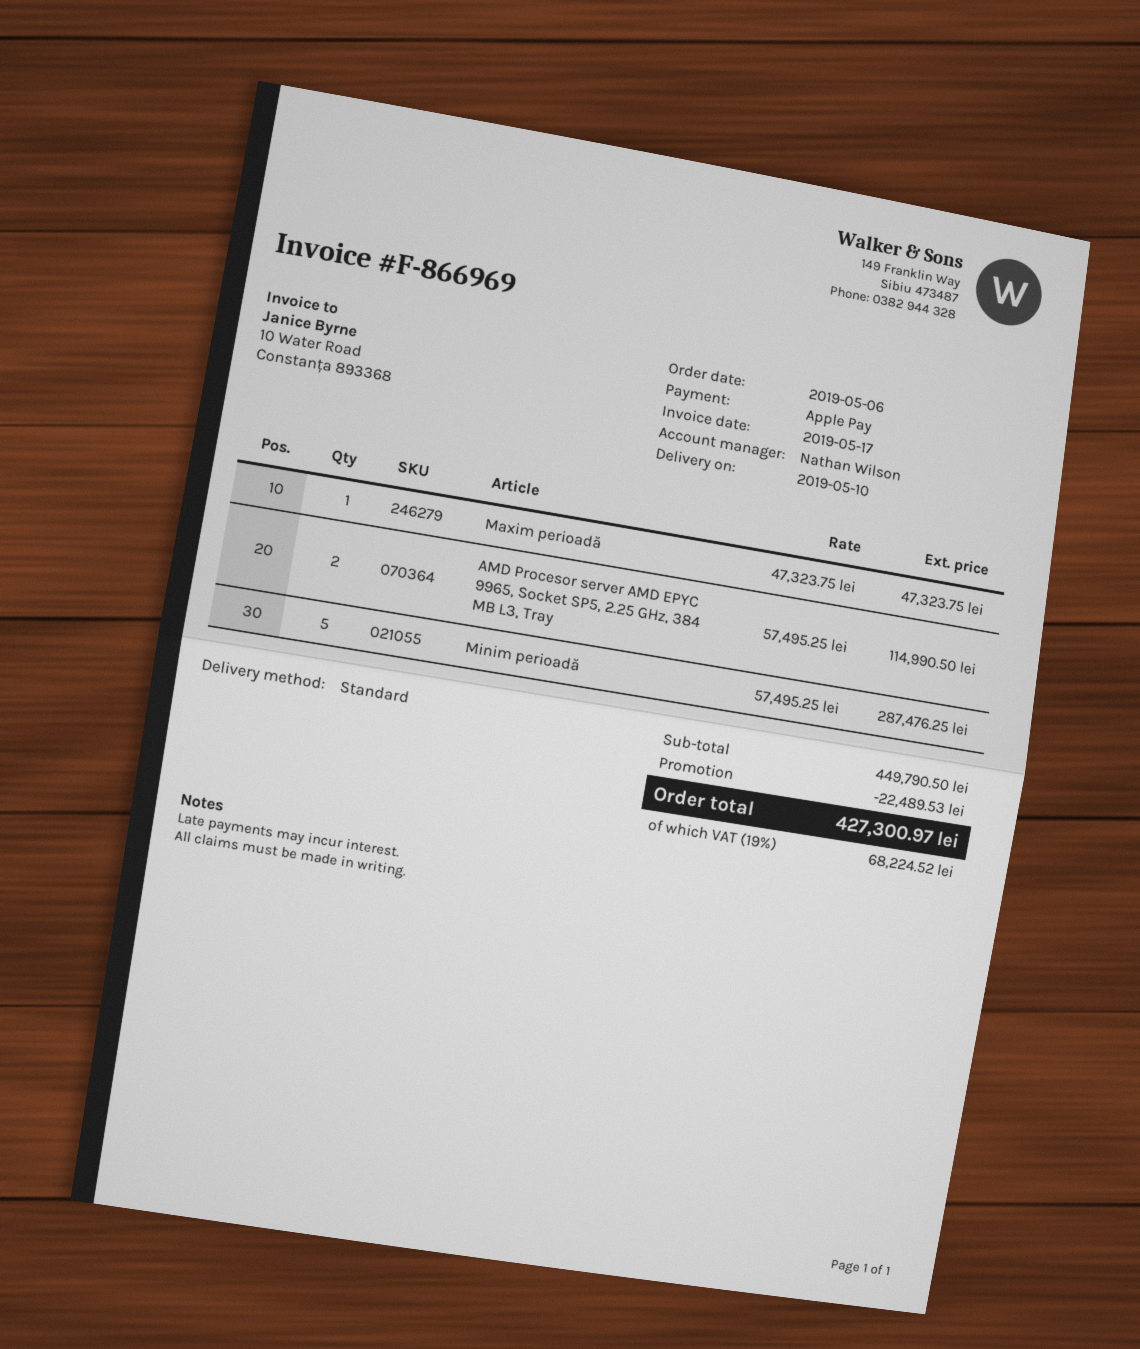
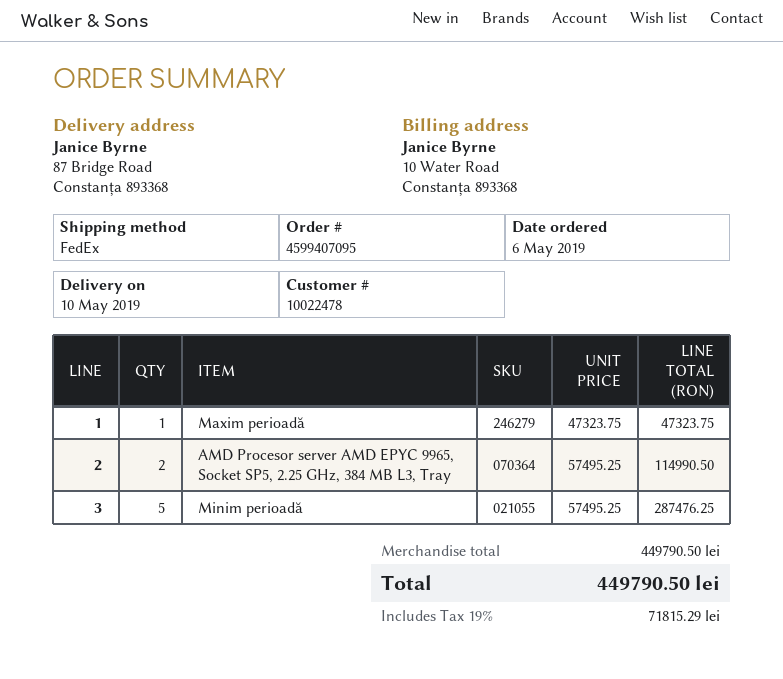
shipping method: standard -> FedEx
discount: 22489.53 -> none
tax: 19% = 68224.52 -> 19% = 71815.29
total: 427300.97 -> 449790.50

